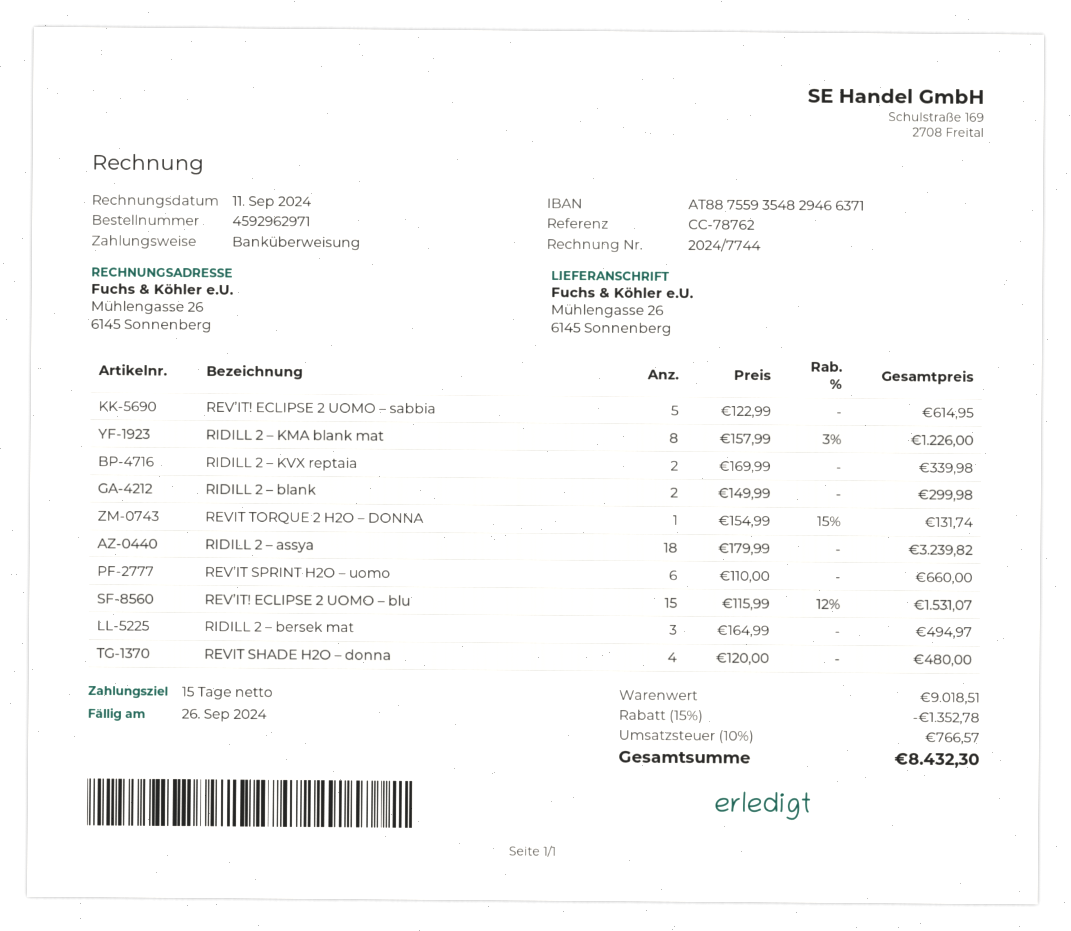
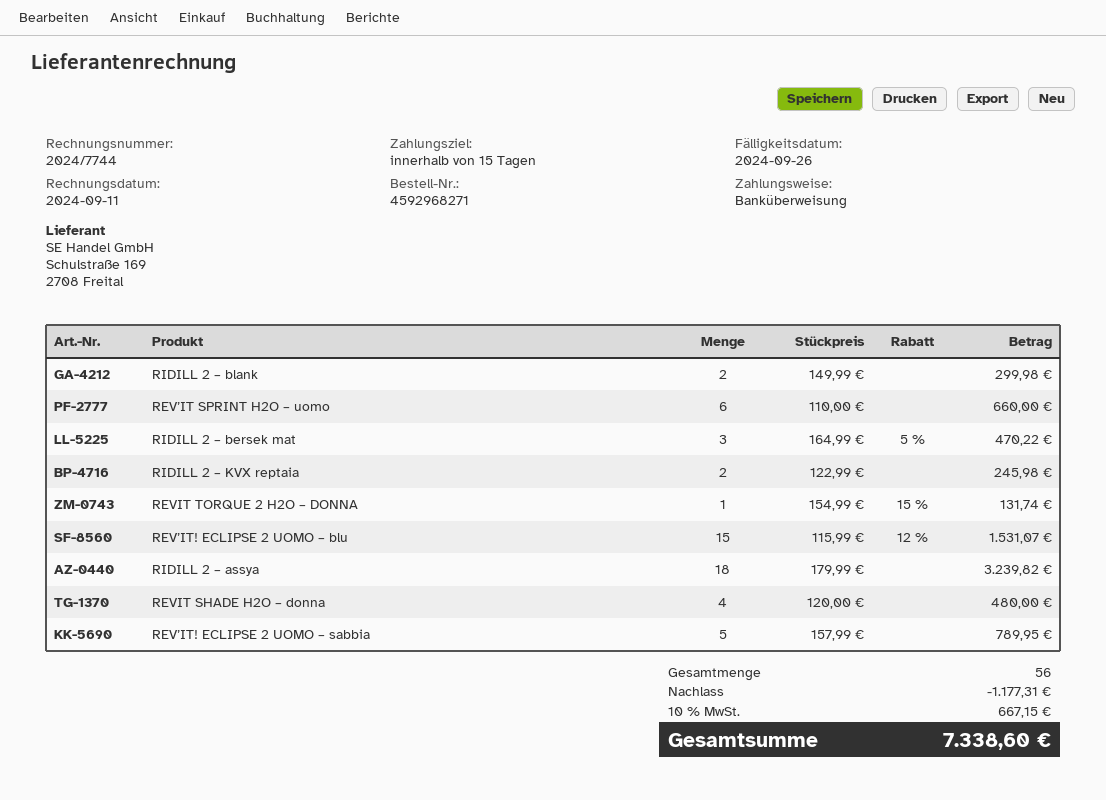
order number: 4592962971 -> 4592968271
REV’IT! ECLIPSE 2 UOMO – sabbia: 5 x 122.99 = 614.95 -> 5 x 157.99 = 789.95
RIDILL 2 – KMA blank mat: 8 x 157.99 - 3% = 1226.00 -> none
RIDILL 2 – KVX reptaia: 2 x 169.99 = 339.98 -> 2 x 122.99 = 245.98
RIDILL 2 – bersek mat: 3 x 164.99 = 494.97 -> 3 x 164.99 - 5% = 470.22
discount: 1352.78 -> 1177.31
tax: 10% = 766.57 -> 10% = 667.15
total: 8432.30 -> 7338.60

